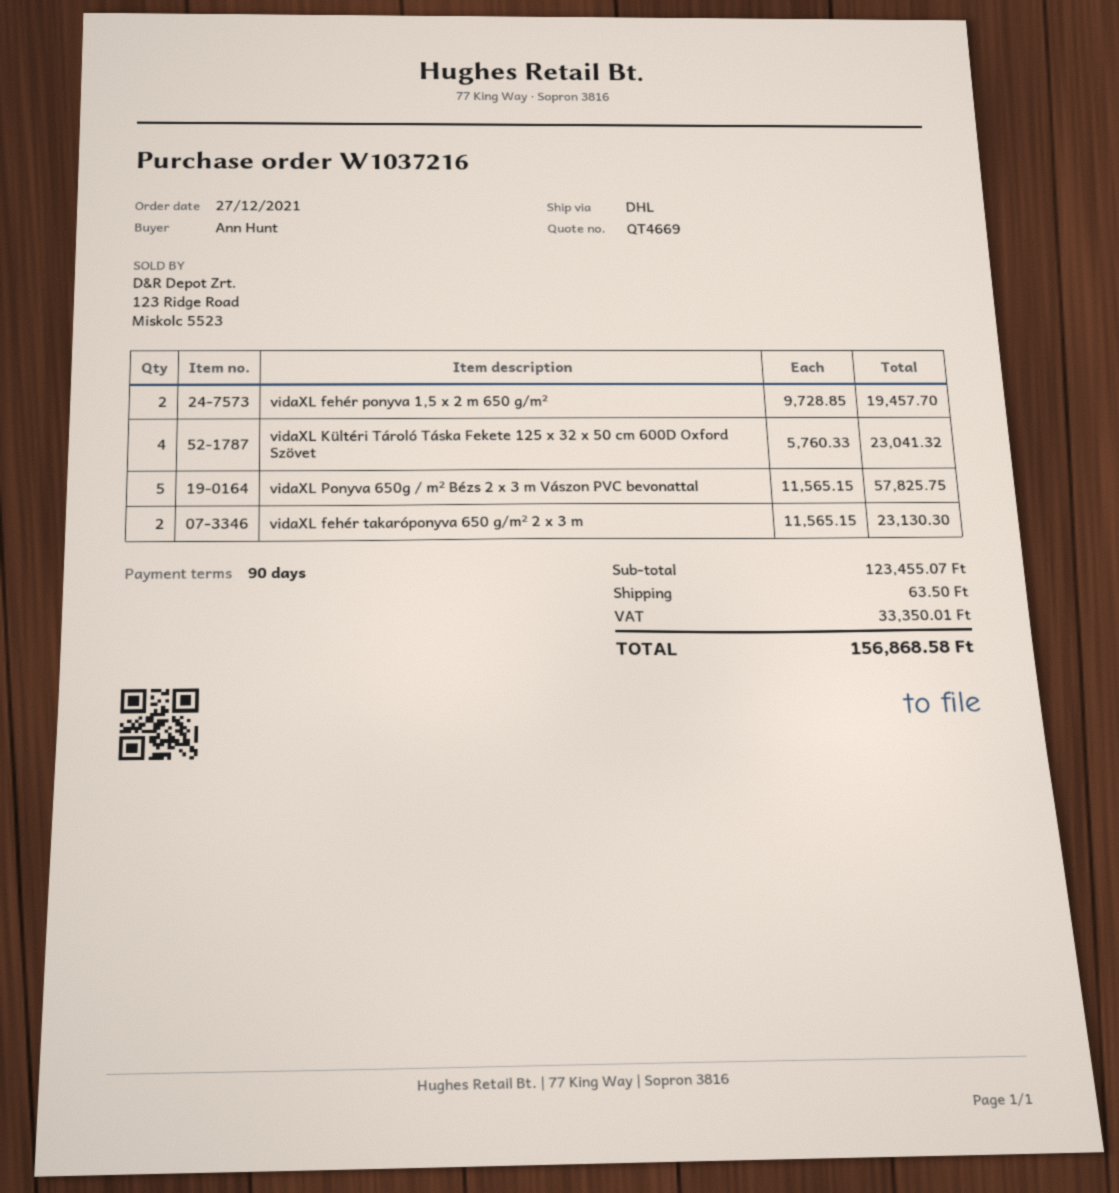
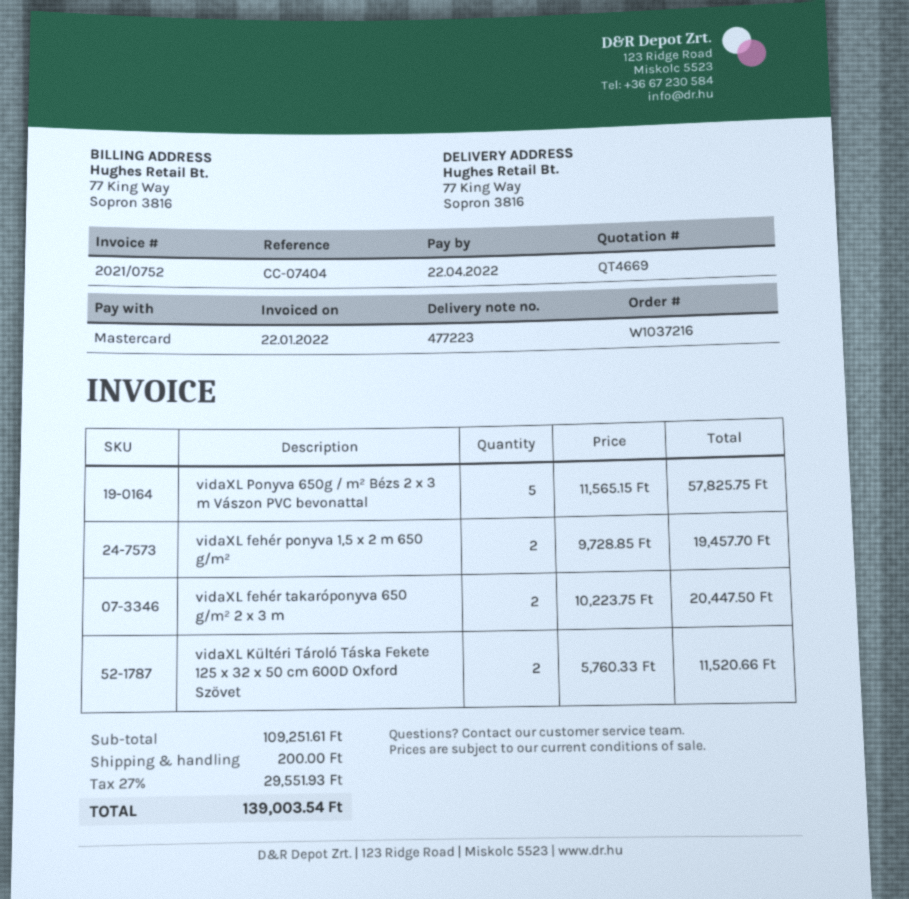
vidaXL Kültéri Tároló Táska Fekete 125 x 32 x 50 cm 600D Oxford Szövet: 4 x 5760.33 = 23041.32 -> 2 x 5760.33 = 11520.66
vidaXL fehér takaróponyva 650 g/m² 2 x 3 m: 2 x 11565.15 = 23130.30 -> 2 x 10223.75 = 20447.50
subtotal: 123455.07 -> 109251.61
shipping: 63.50 -> 200.00
tax: 33350.01 -> 29551.93
total: 156868.58 -> 139003.54

